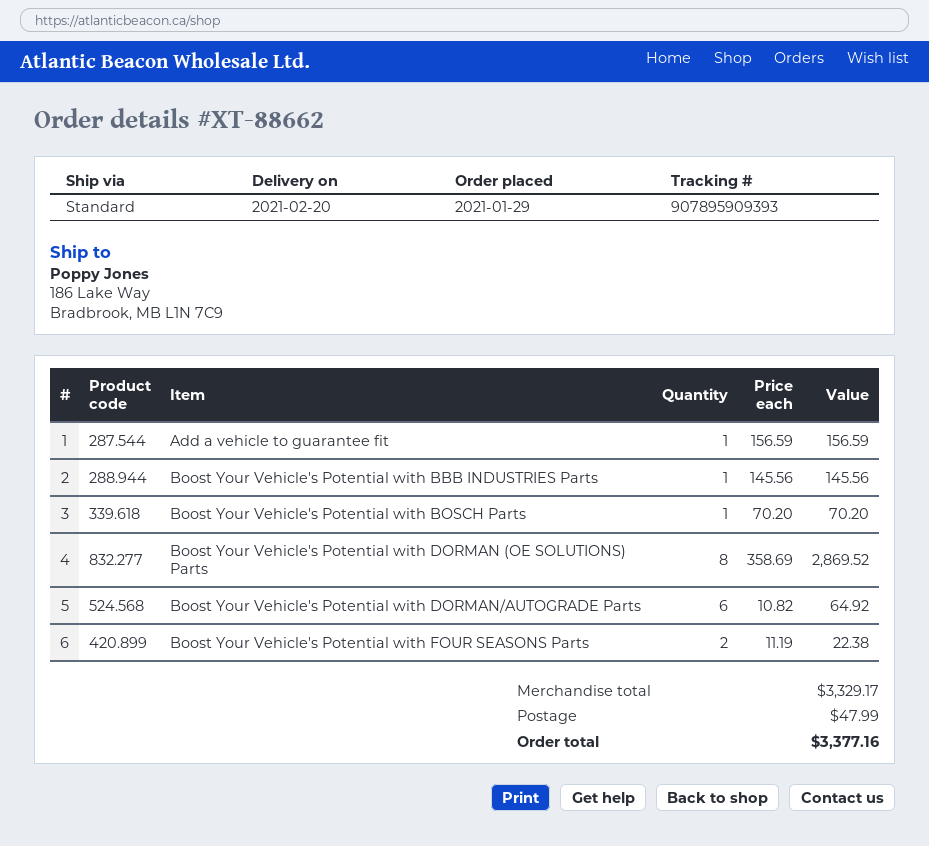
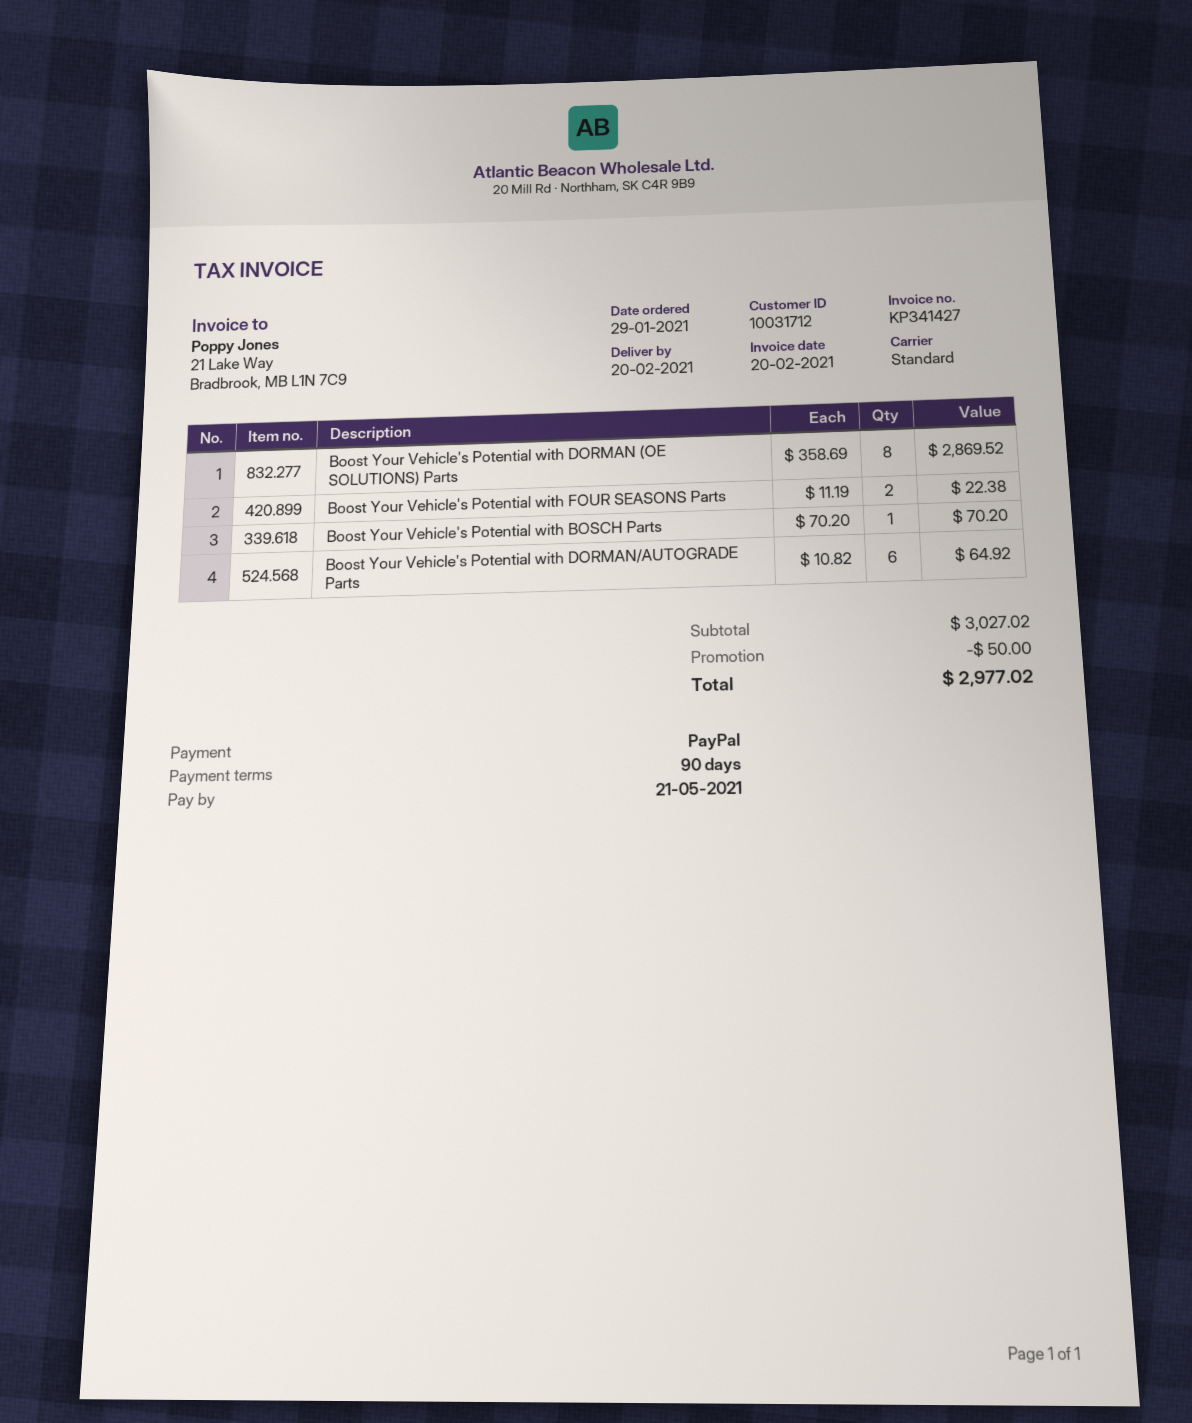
Add a vehicle to guarantee fit: 1 x 156.59 = 156.59 -> none
Boost Your Vehicle's Potential with BBB INDUSTRIES Parts: 1 x 145.56 = 145.56 -> none
subtotal: 3329.17 -> 3027.02
discount: none -> 50.00
shipping: 47.99 -> none
total: 3377.16 -> 2977.02

